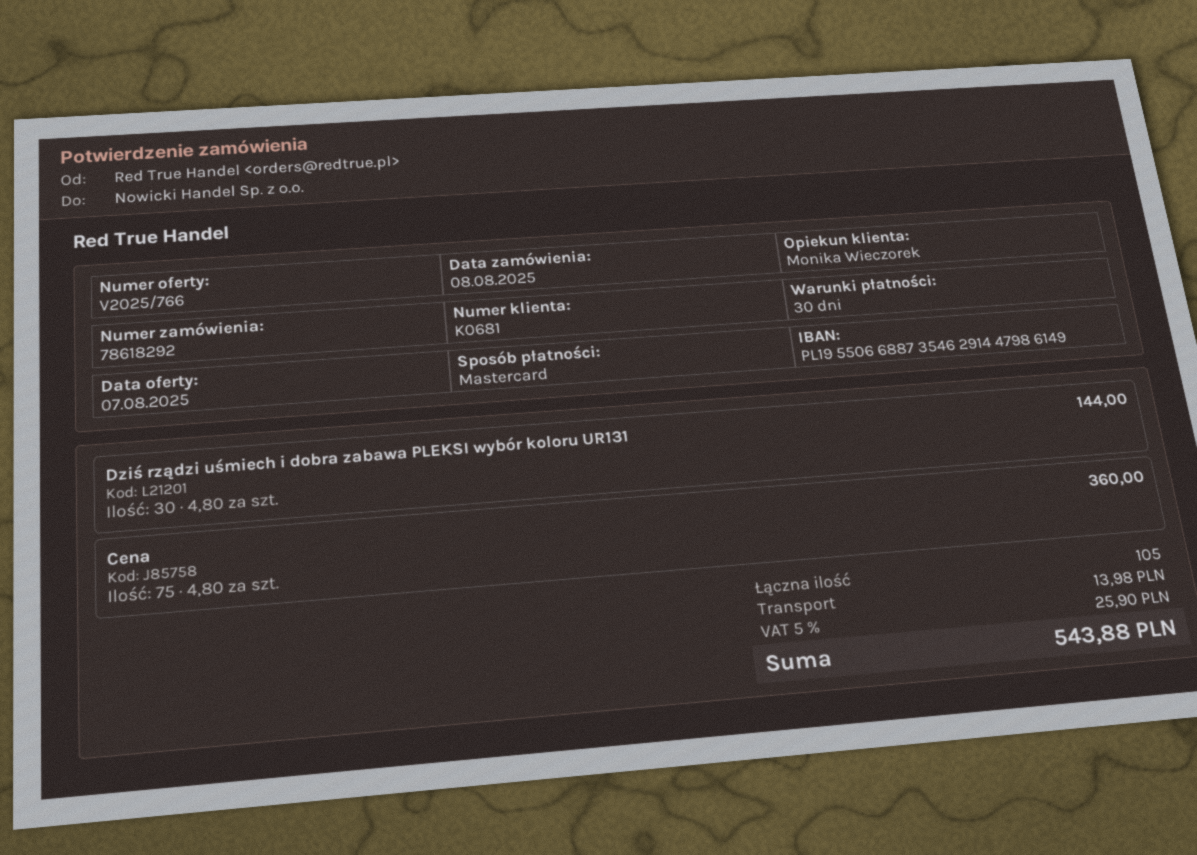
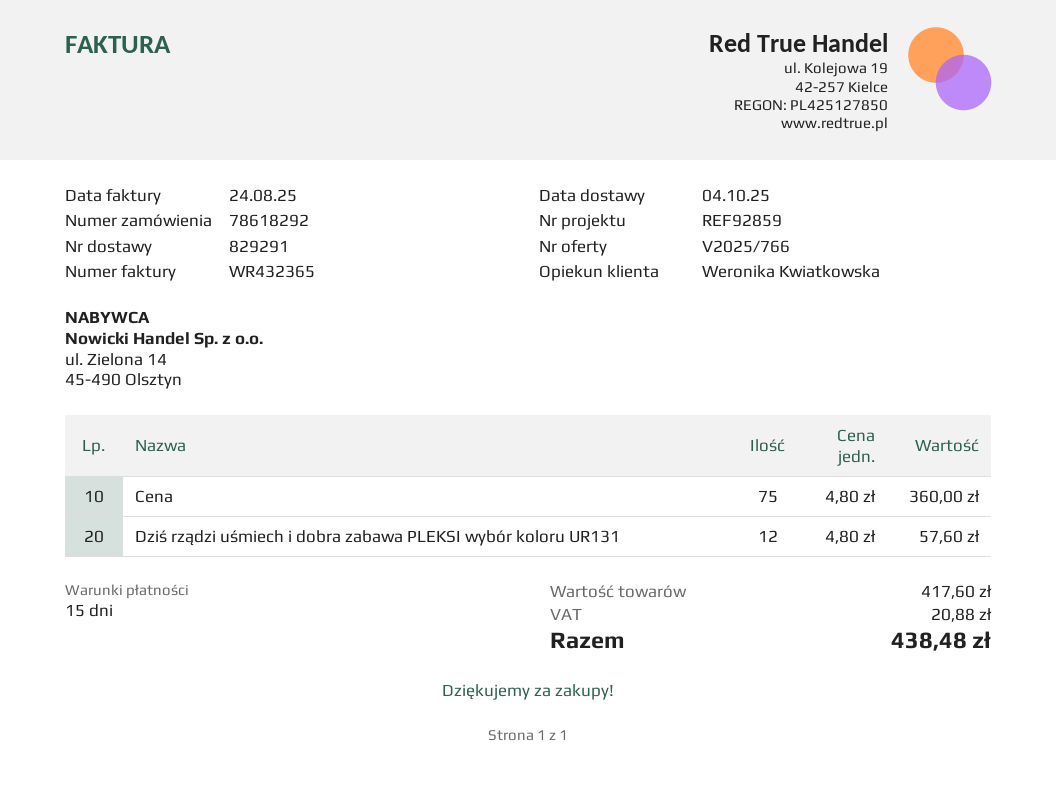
payment terms: 30 days -> 15 days
sales rep: Monika Wieczorek -> Weronika Kwiatkowska
Dziś rządzi uśmiech i dobra zabawa PLEKSI wybór koloru UR131: 30 x 4.80 = 144.00 -> 12 x 4.80 = 57.60
shipping: 13.98 -> none
tax: 25.90 -> 20.88
total: 543.88 -> 438.48

